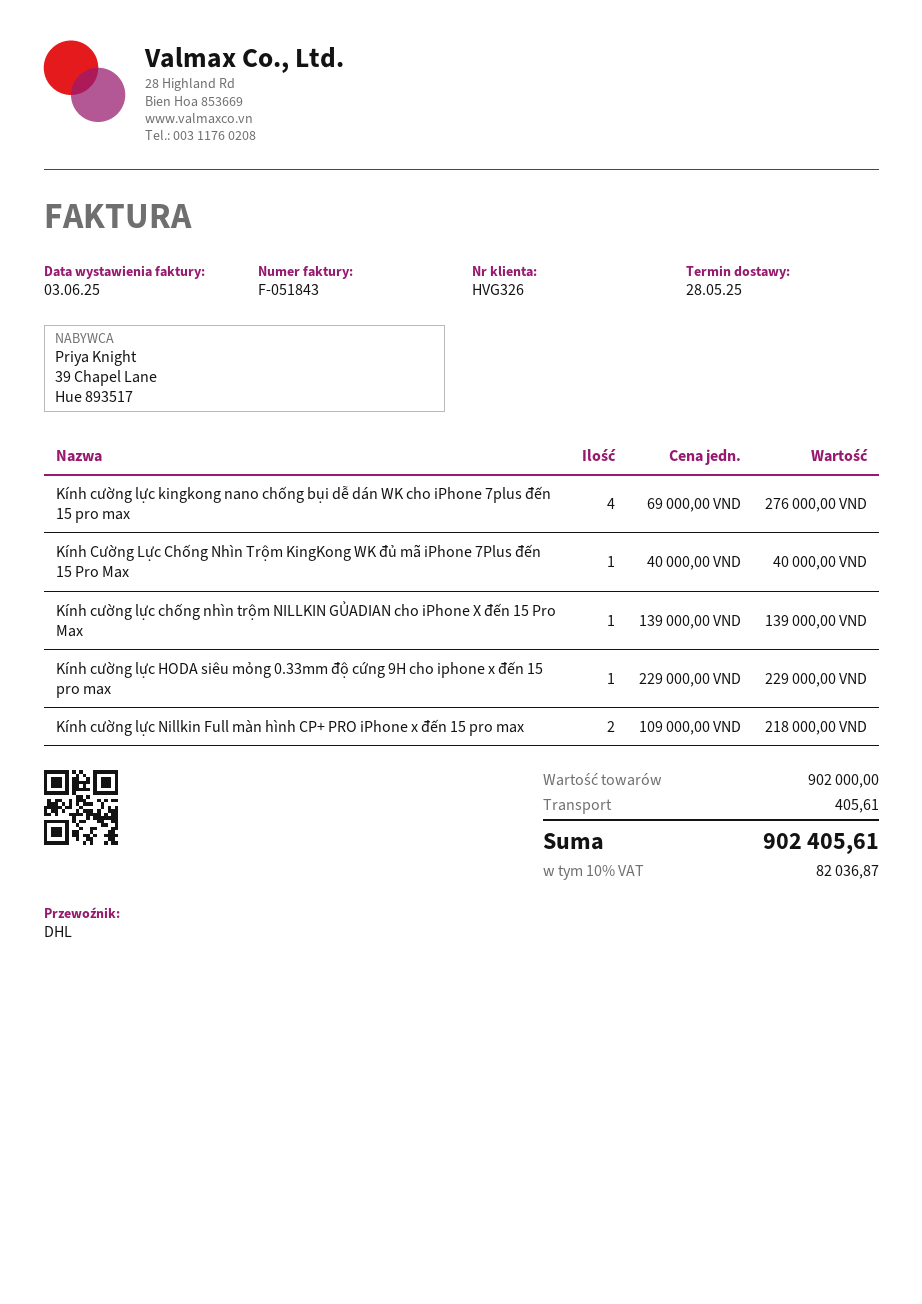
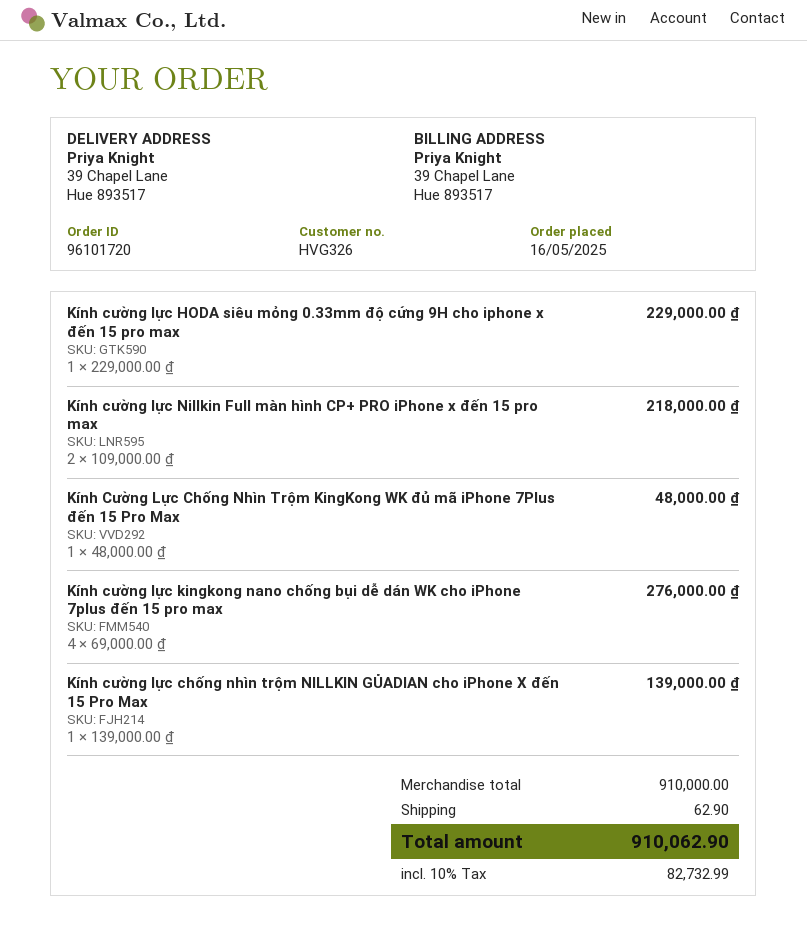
Kính Cường Lực Chống Nhìn Trộm KingKong WK đủ mã iPhone 7Plus đến 15 Pro Max: 1 x 40000.00 = 40000.00 -> 1 x 48000.00 = 48000.00
subtotal: 902000.00 -> 910000.00
shipping: 405.61 -> 62.90
tax: 10% = 82036.87 -> 10% = 82732.99
total: 902405.61 -> 910062.90

